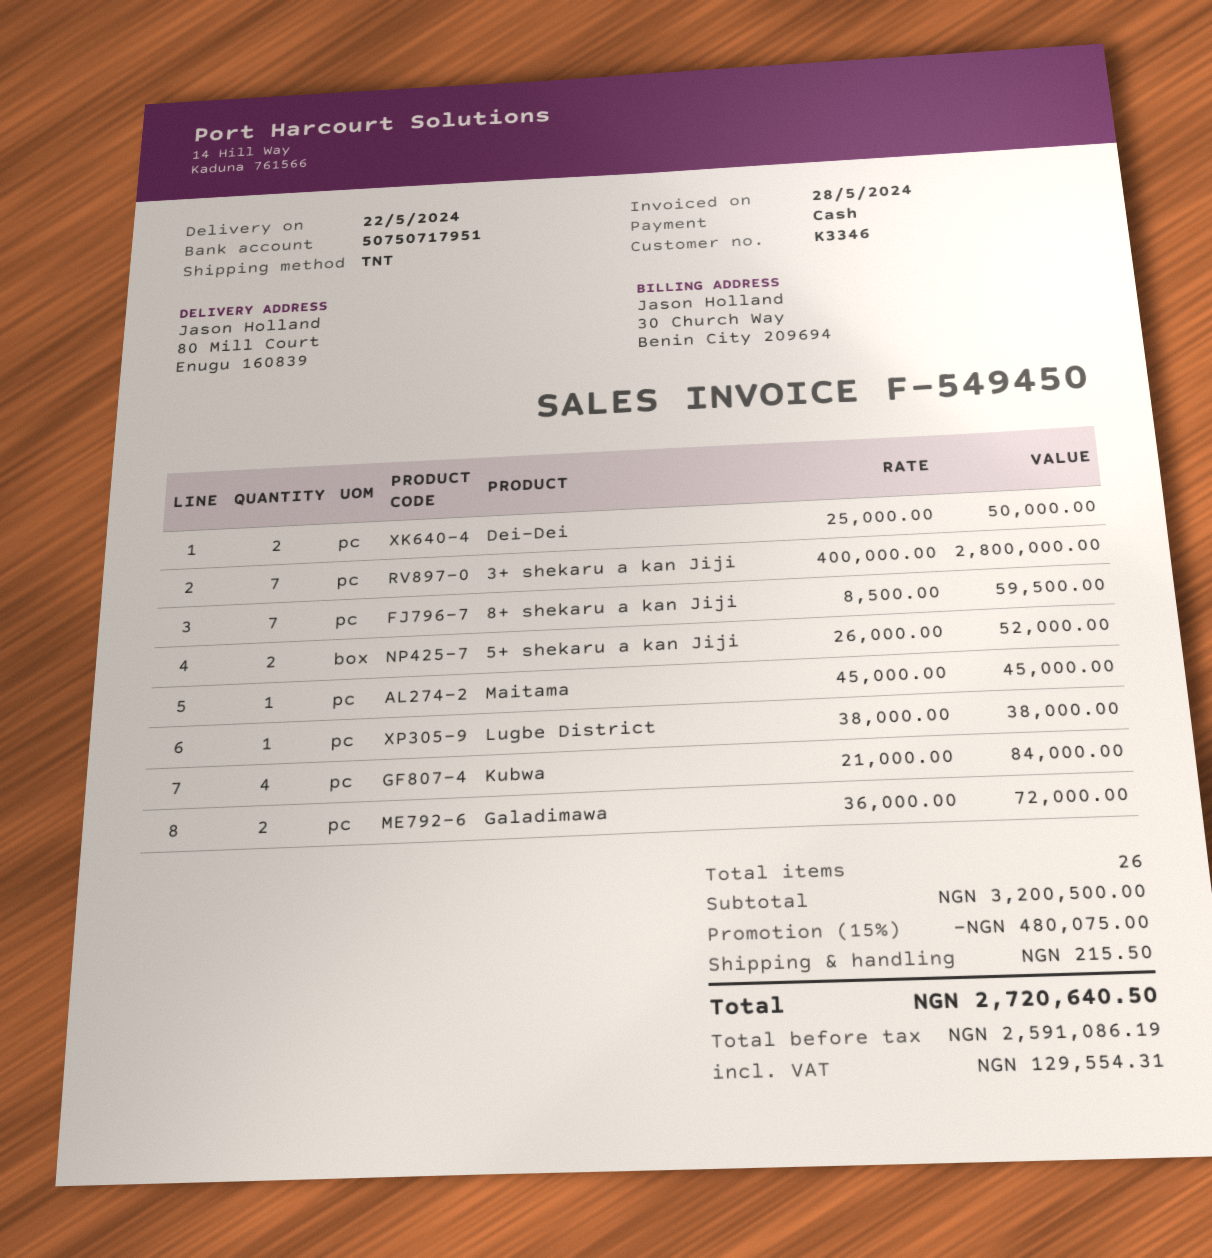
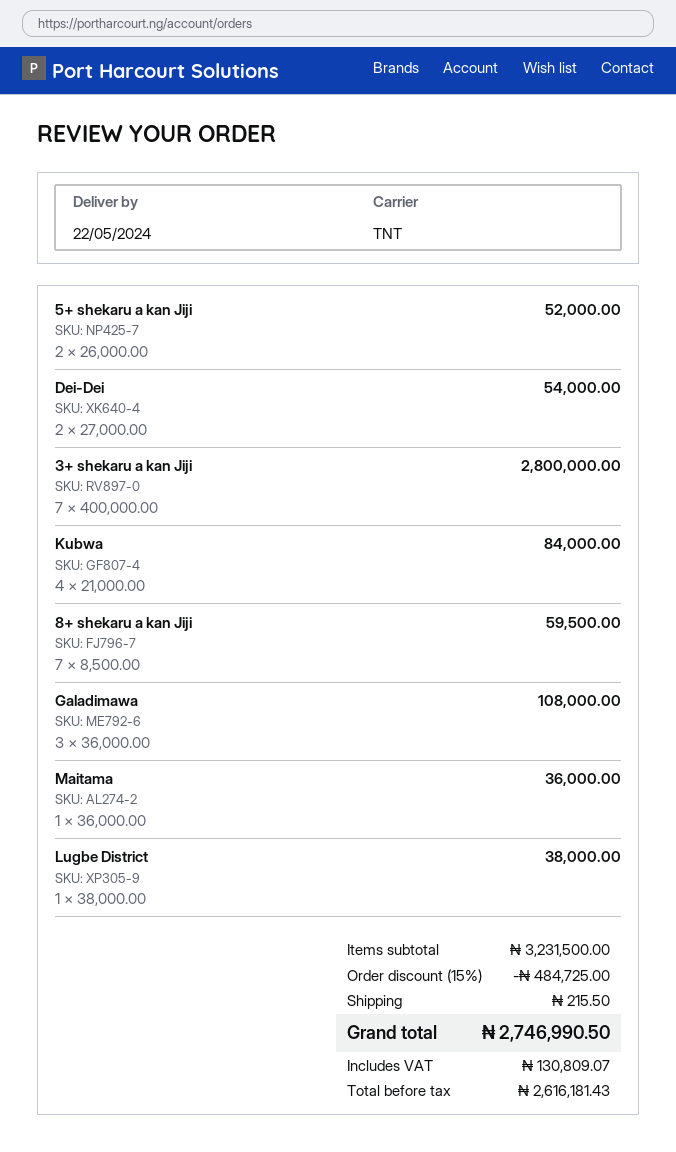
Dei-Dei: 2 x 25000.00 = 50000.00 -> 2 x 27000.00 = 54000.00
Maitama: 1 x 45000.00 = 45000.00 -> 1 x 36000.00 = 36000.00
Galadimawa: 2 x 36000.00 = 72000.00 -> 3 x 36000.00 = 108000.00
subtotal: 3200500.00 -> 3231500.00
discount: 15% = 480075.00 -> 15% = 484725.00
net: 2591086.19 -> 2616181.43
tax: 129554.31 -> 130809.07
total: 2720640.50 -> 2746990.50

